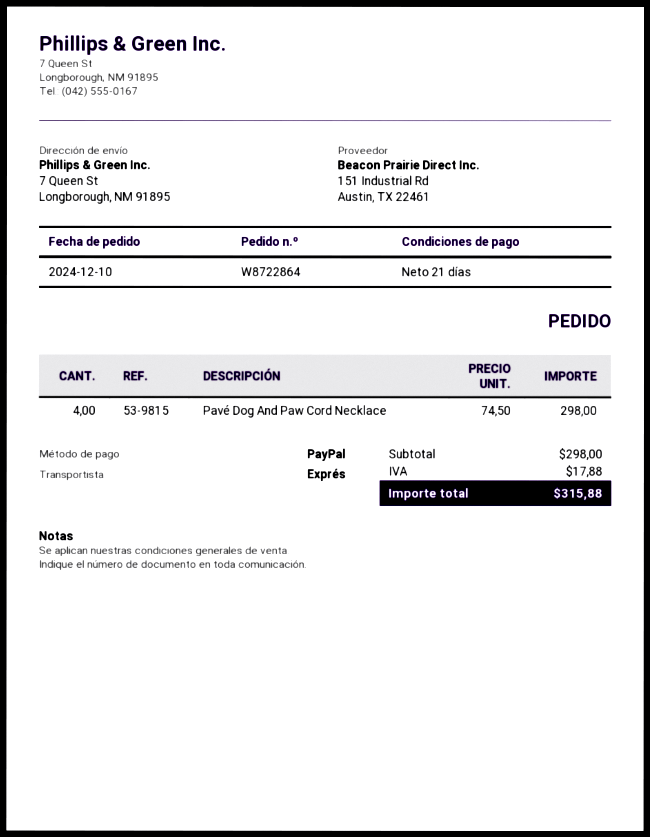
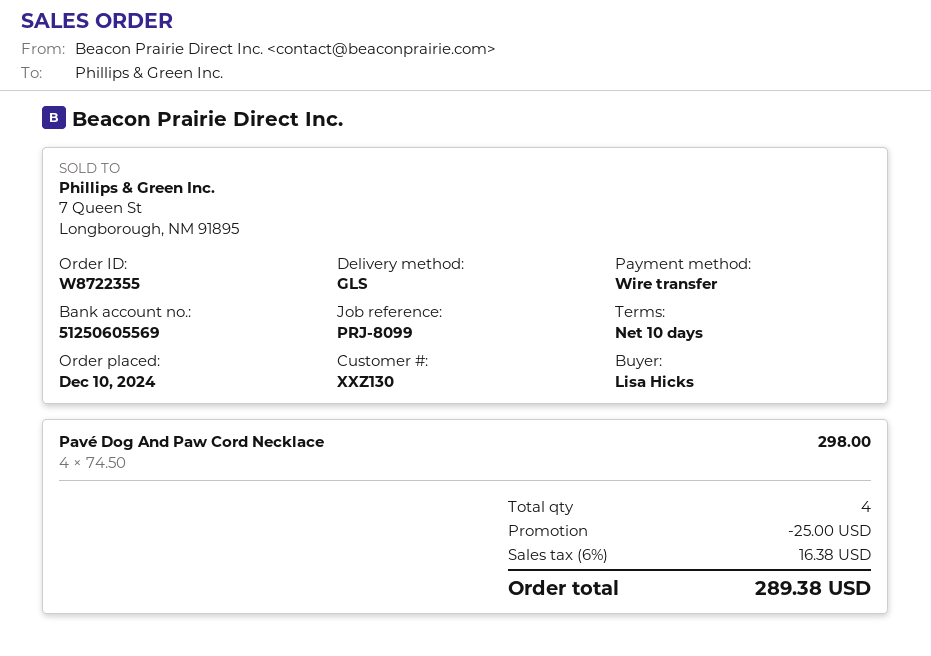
order number: W8722864 -> W8722355
payment terms: 21 days -> 10 days
payment method: PayPal -> bank transfer
shipping method: express -> GLS
discount: none -> 25.00
tax: 17.88 -> 16.38
total: 315.88 -> 289.38

